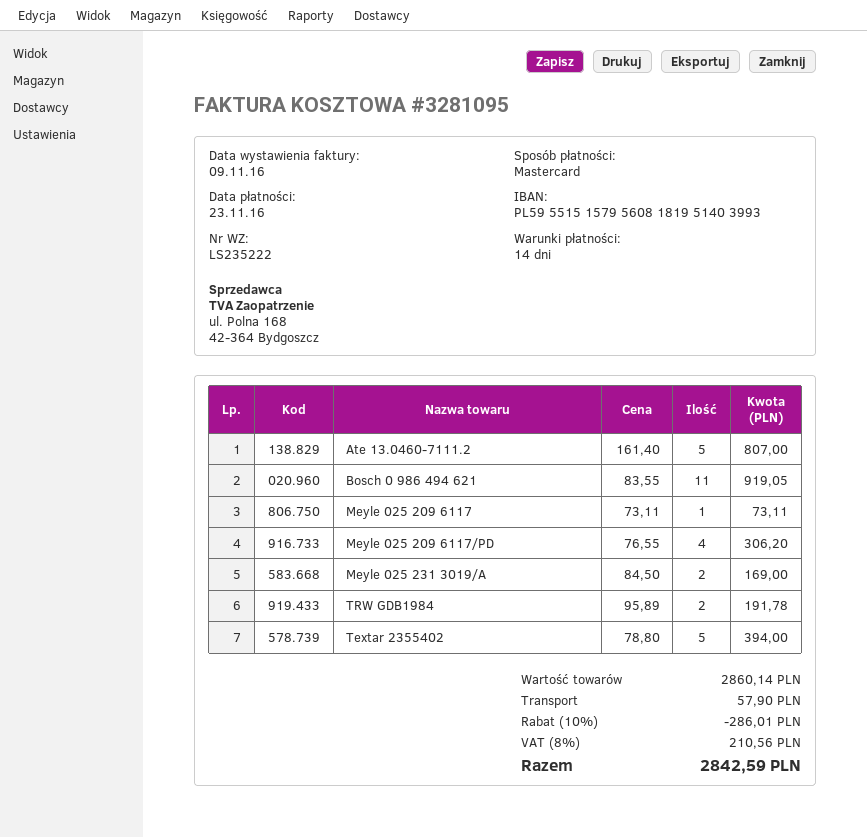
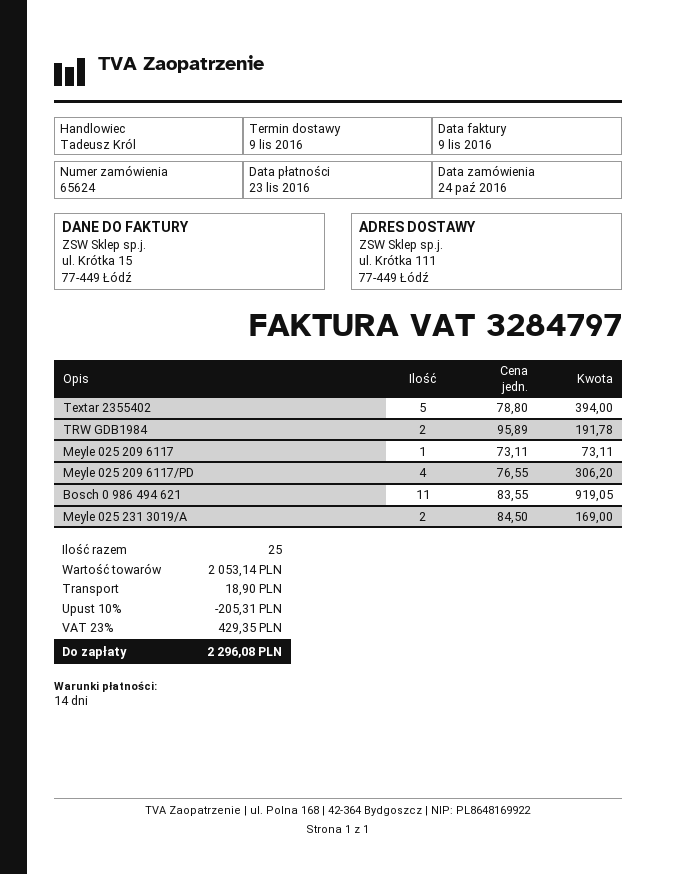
invoice number: 3281095 -> 3284797
Ate 13.0460-7111.2: 5 x 161.40 = 807.00 -> none
subtotal: 2860.14 -> 2053.14
discount: 10% = 286.01 -> 10% = 205.31
shipping: 57.90 -> 18.90
tax: 8% = 210.56 -> 23% = 429.35
total: 2842.59 -> 2296.08

